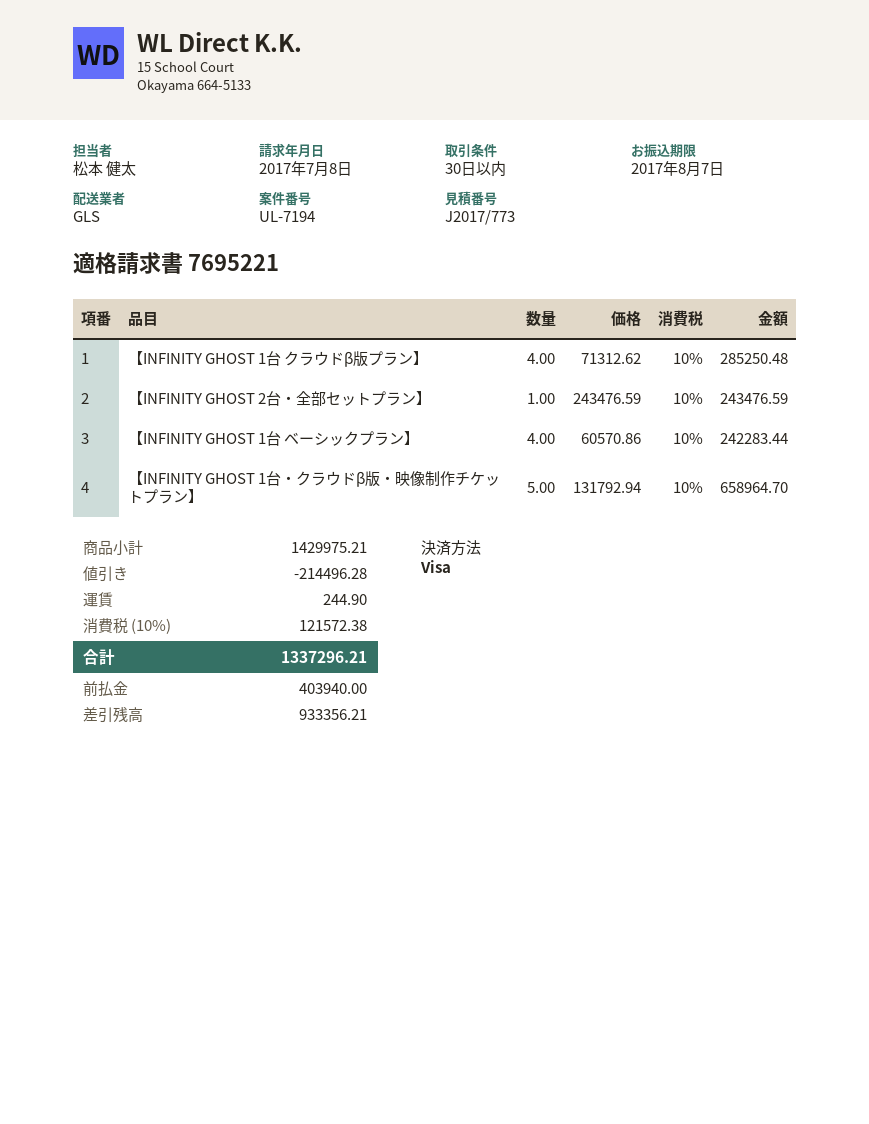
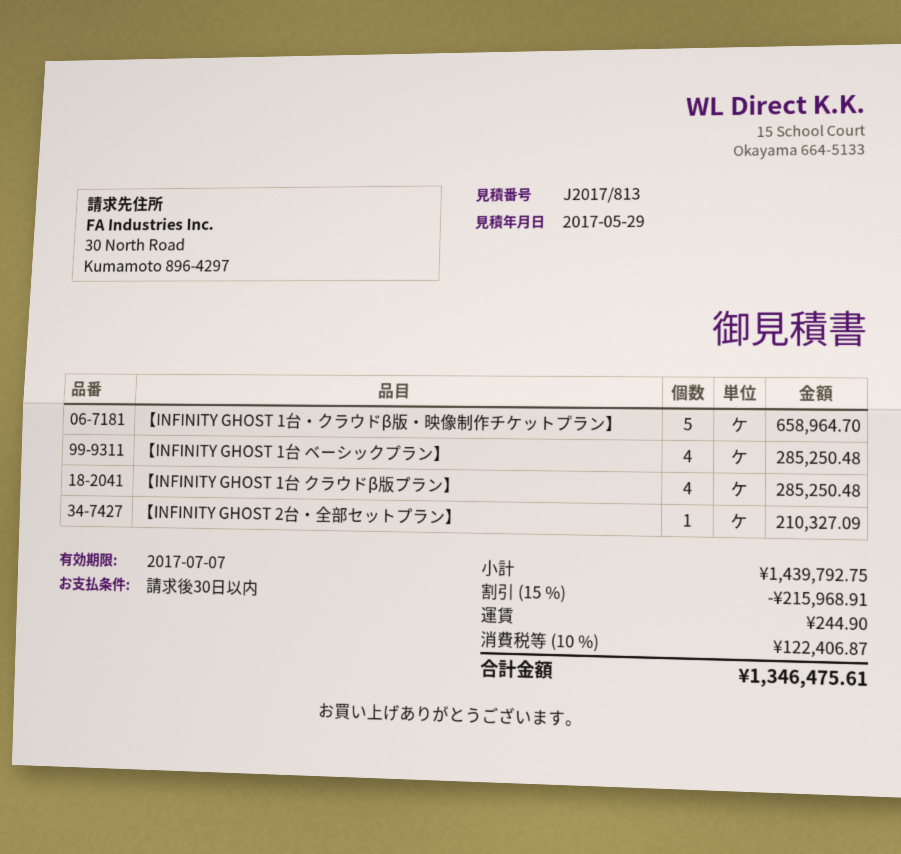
quote number: J2017/773 -> J2017/813
【INFINITY GHOST 2台・全部セットプラン】: 1 for 243476.59 -> 1 for 210327.09
【INFINITY GHOST 1台 ベーシックプラン】: 4 for 242283.44 -> 4 for 285250.48
subtotal: 1429975.21 -> 1439792.75
discount: 214496.28 -> 215968.91
tax: 10% = 121572.38 -> 10% = 122406.87
total: 1337296.21 -> 1346475.61

